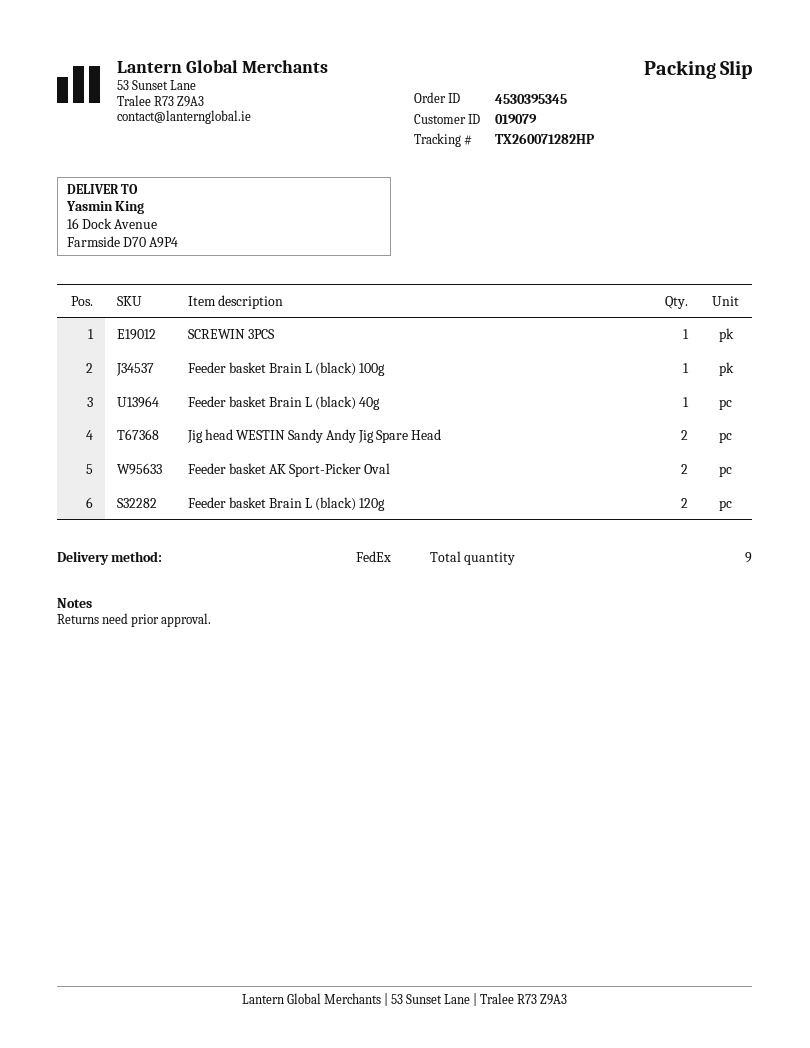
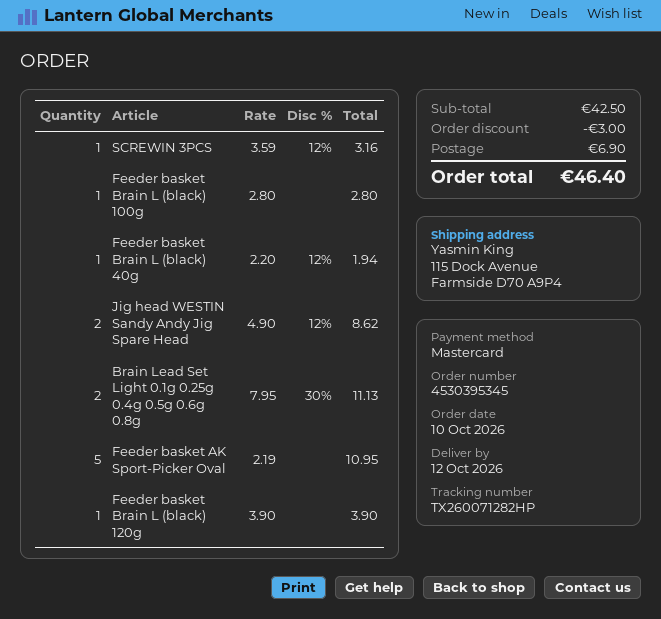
ship to: 16 Dock Avenue, Farmside D70 A9P4 -> 115 Dock Avenue, Farmside D70 A9P4
Feeder basket AK Sport-Picker Oval: 2 -> 5
Feeder basket Brain L (black) 120g: 2 -> 1
Brain Lead Set Light 0.1g 0.25g 0.4g 0.5g 0.6g 0.8g: none -> 2

